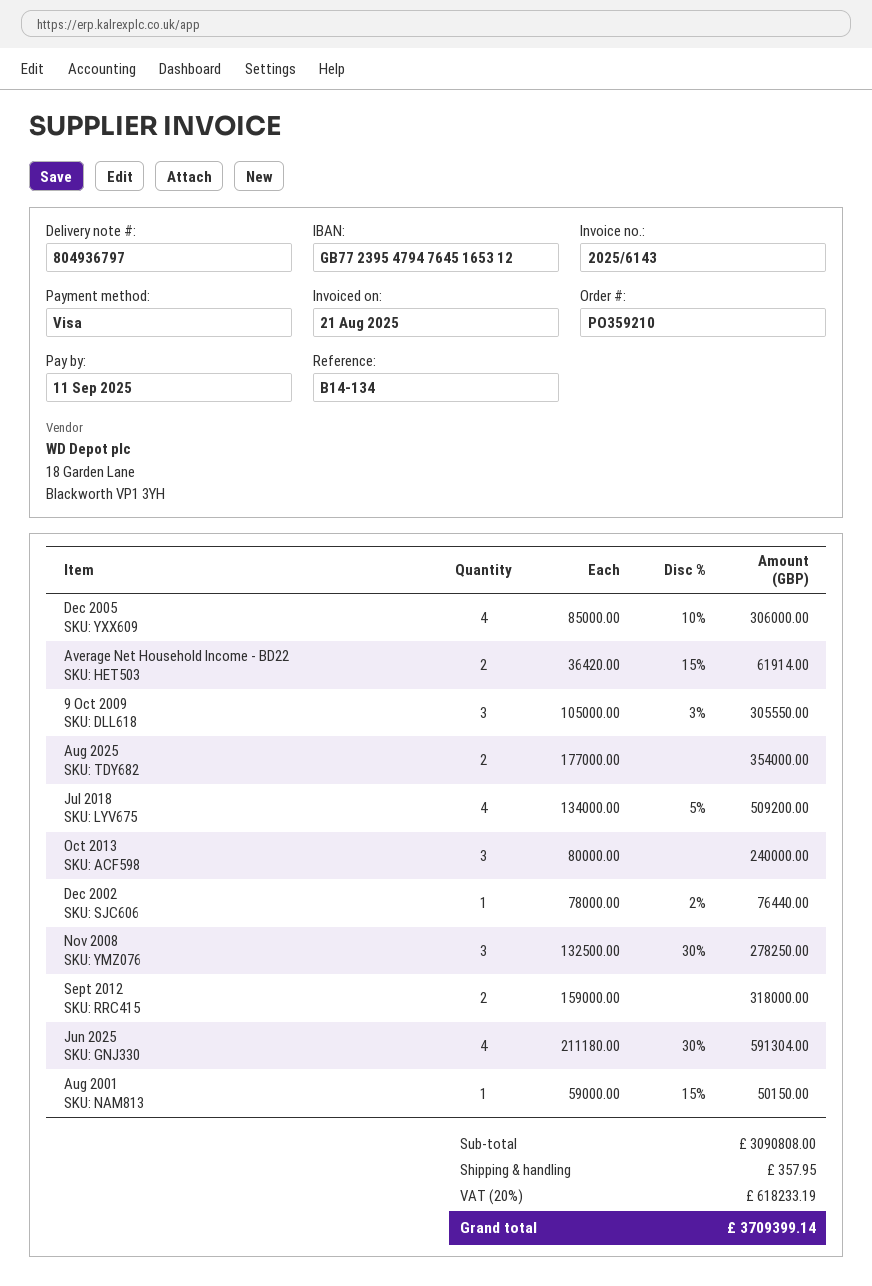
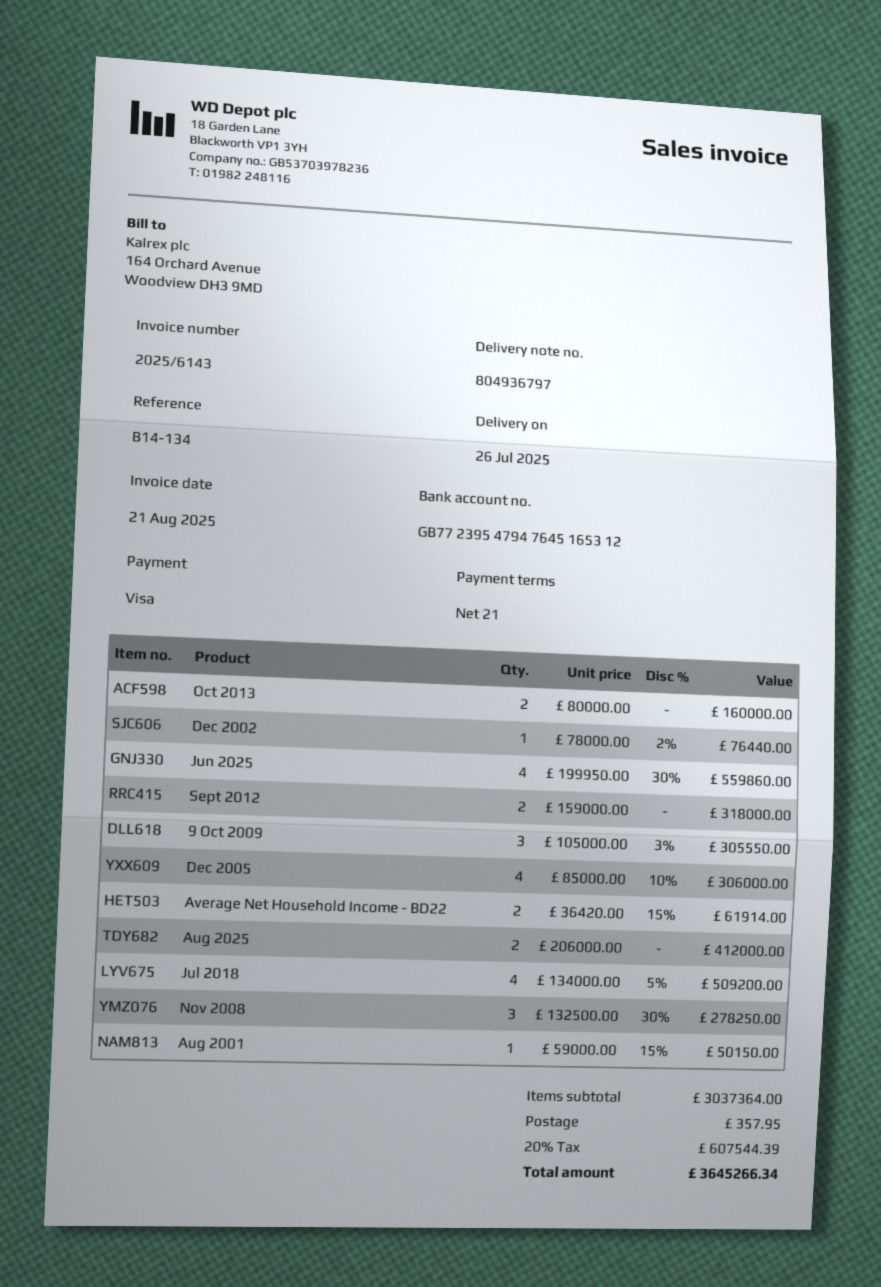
Aug 2025: 2 x 177000.00 = 354000.00 -> 2 x 206000.00 = 412000.00
Oct 2013: 3 x 80000.00 = 240000.00 -> 2 x 80000.00 = 160000.00
Jun 2025: 4 x 211180.00 - 30% = 591304.00 -> 4 x 199950.00 - 30% = 559860.00
subtotal: 3090808.00 -> 3037364.00
tax: 20% = 618233.19 -> 20% = 607544.39
total: 3709399.14 -> 3645266.34

